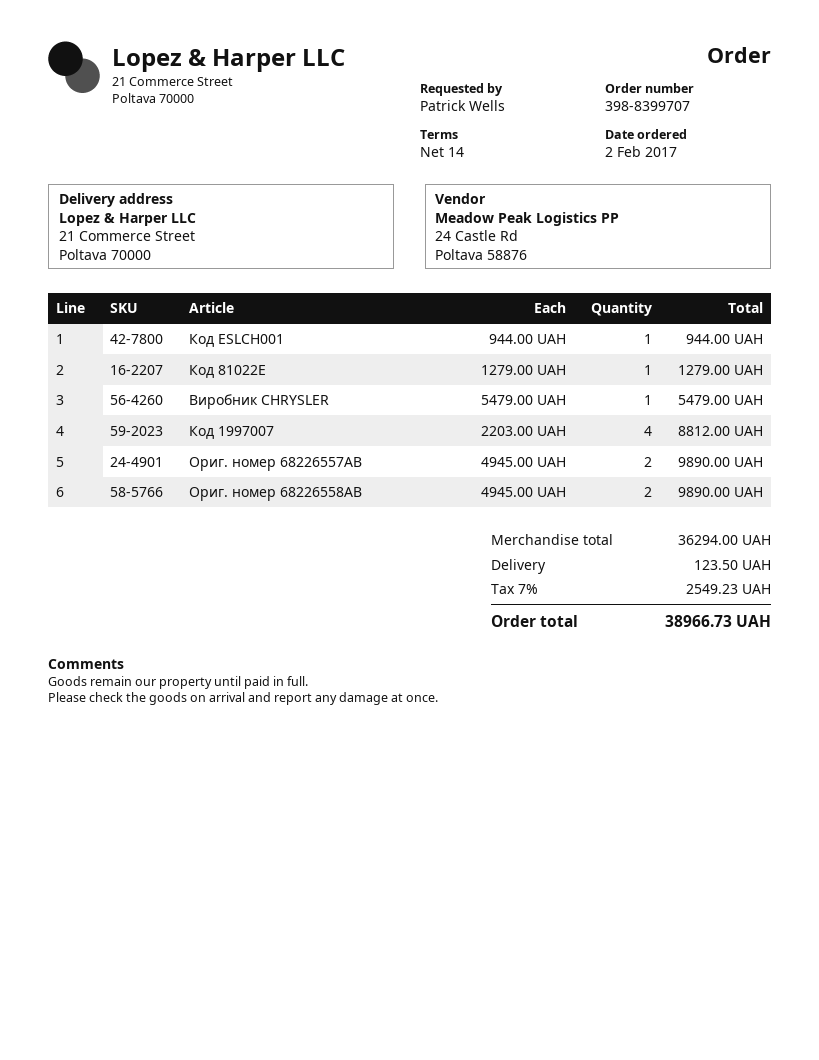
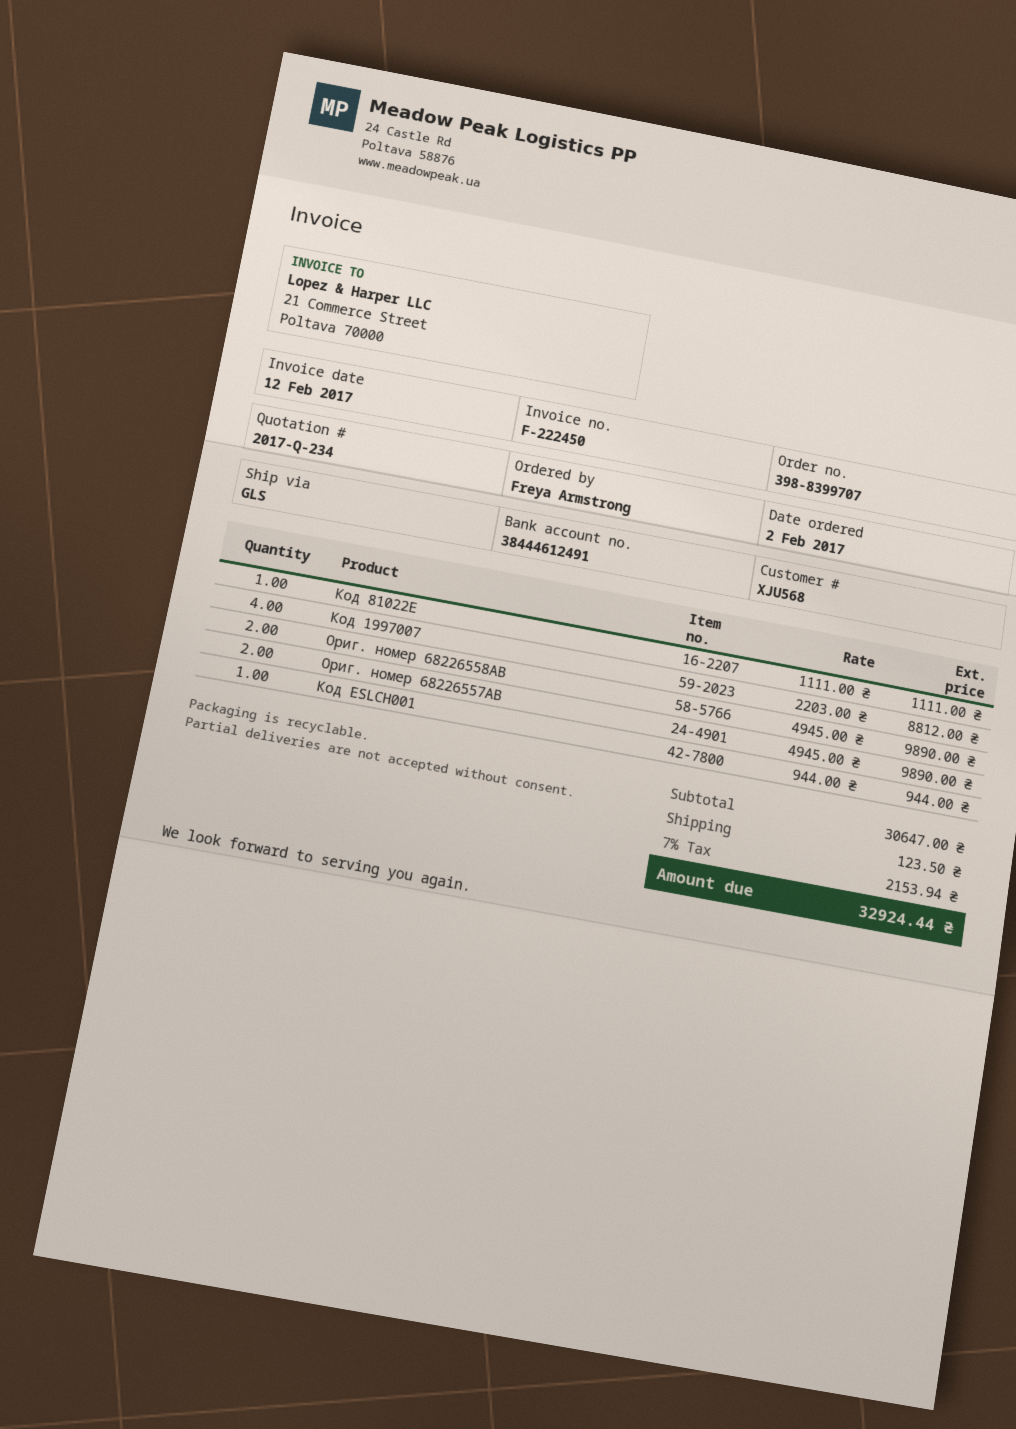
ordered by: Patrick Wells -> Freya Armstrong
Код 81022E: 1 x 1279.00 = 1279.00 -> 1 x 1111.00 = 1111.00
Виробник CHRYSLER: 1 x 5479.00 = 5479.00 -> none
subtotal: 36294.00 -> 30647.00
tax: 7% = 2549.23 -> 7% = 2153.94
total: 38966.73 -> 32924.44

